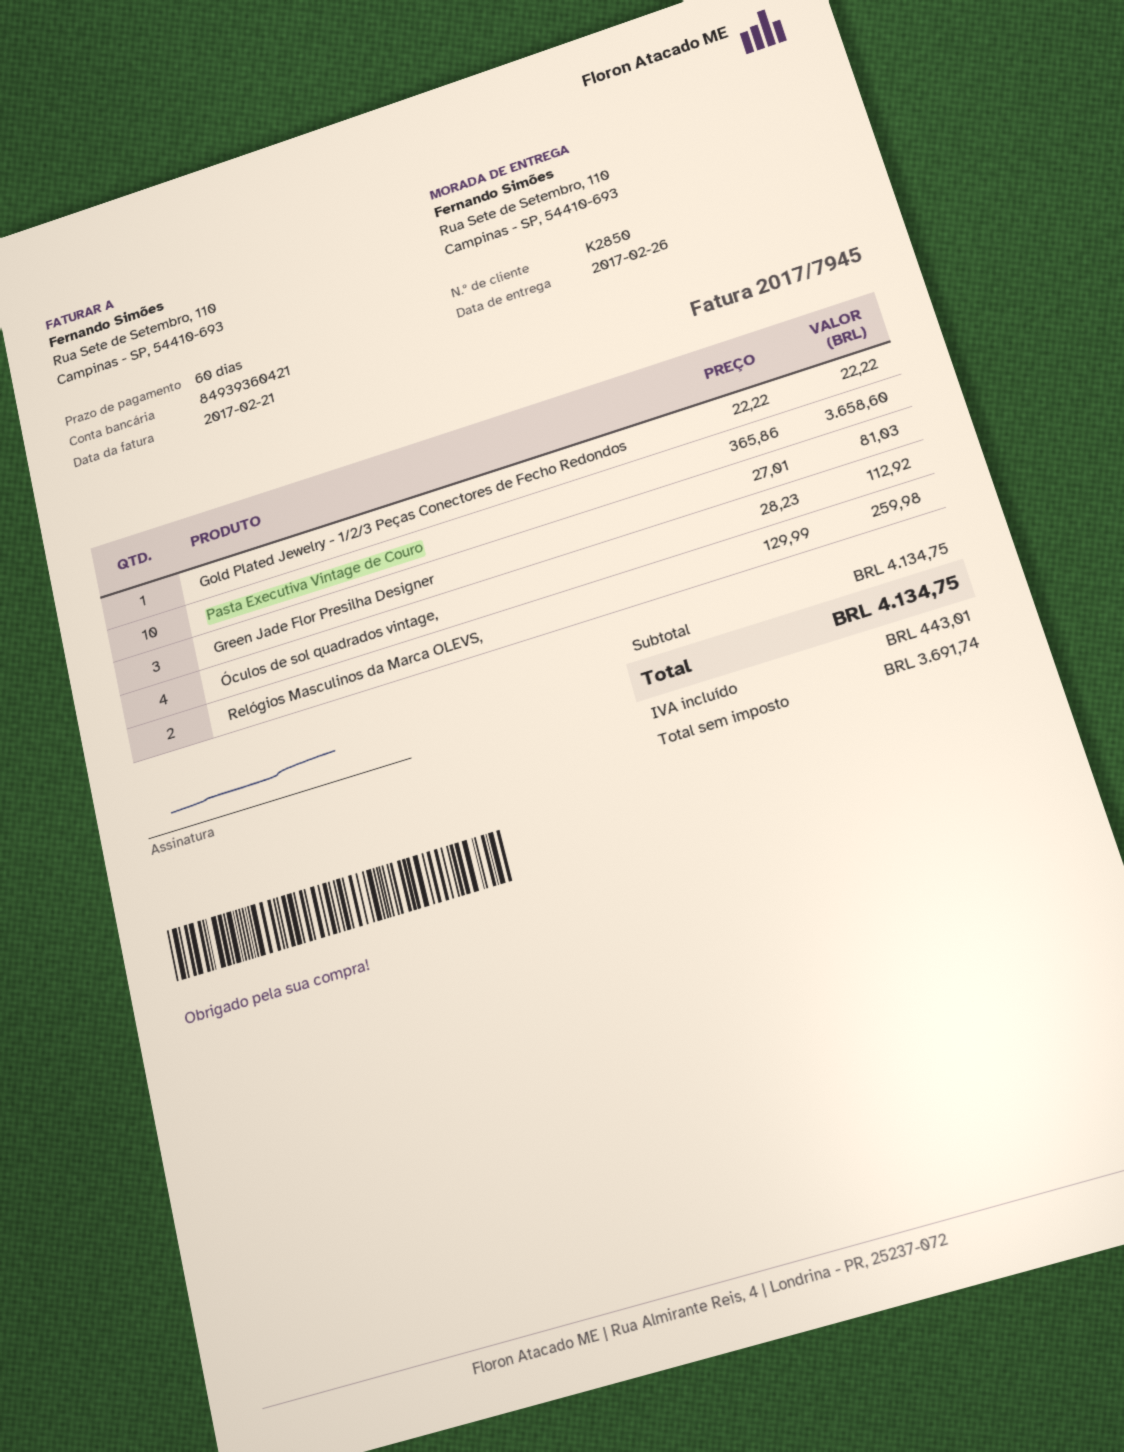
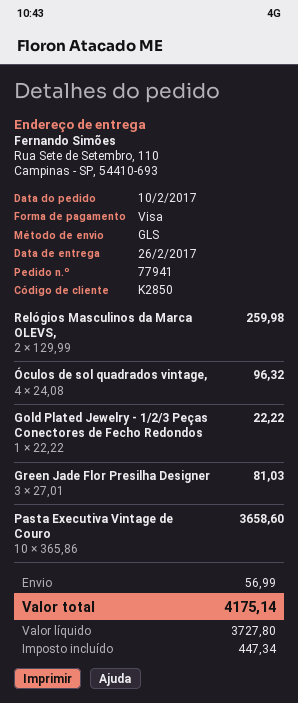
Óculos de sol quadrados vintage,: 4 x 28.23 = 112.92 -> 4 x 24.08 = 96.32
shipping: none -> 56.99
net: 3691.74 -> 3727.80
tax: 443.01 -> 447.34
total: 4134.75 -> 4175.14

